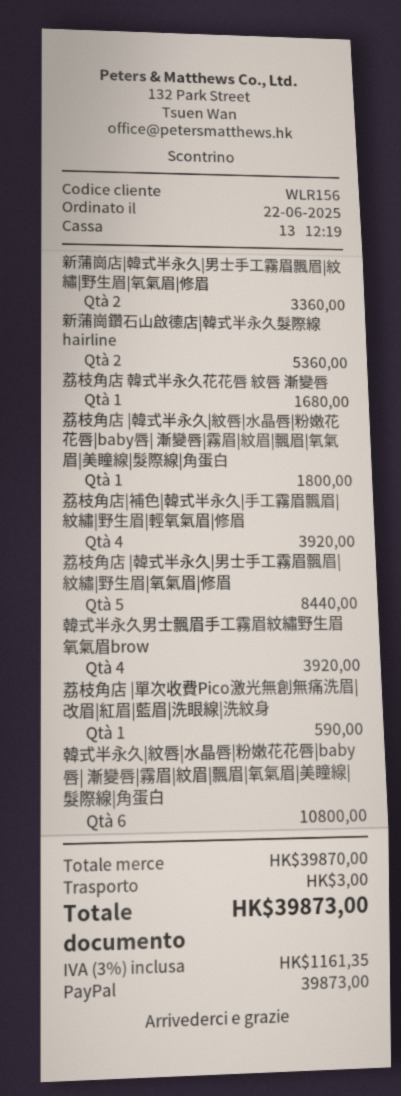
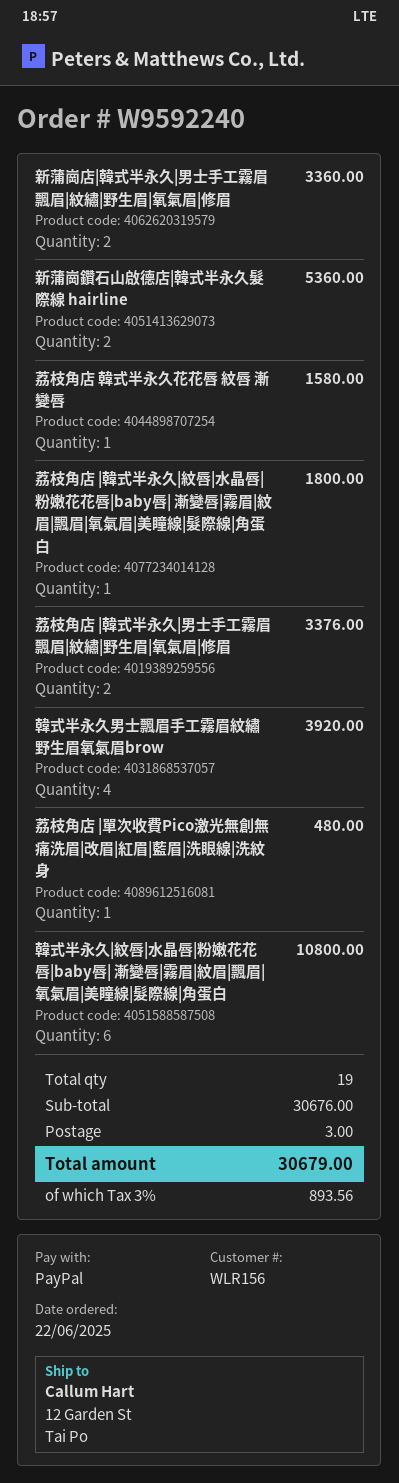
荔枝角店 韓式半永久花花唇 紋唇 漸變唇: 1 for 1680.00 -> 1 for 1580.00
荔枝角店|補色|韓式半永久|手工霧眉飄眉|紋繡|野生眉|輕氧氣眉|修眉: 4 for 3920.00 -> none
荔枝角店 |韓式半永久|男士手工霧眉飄眉|紋繡|野生眉|氧氣眉|修眉: 5 for 8440.00 -> 2 for 3376.00
荔枝角店 |單次收費Pico激光無創無痛洗眉|改眉|紅眉|藍眉|洗眼線|洗紋身: 1 for 590.00 -> 1 for 480.00
subtotal: 39870.00 -> 30676.00
tax: 3% = 1161.35 -> 3% = 893.56
total: 39873.00 -> 30679.00

